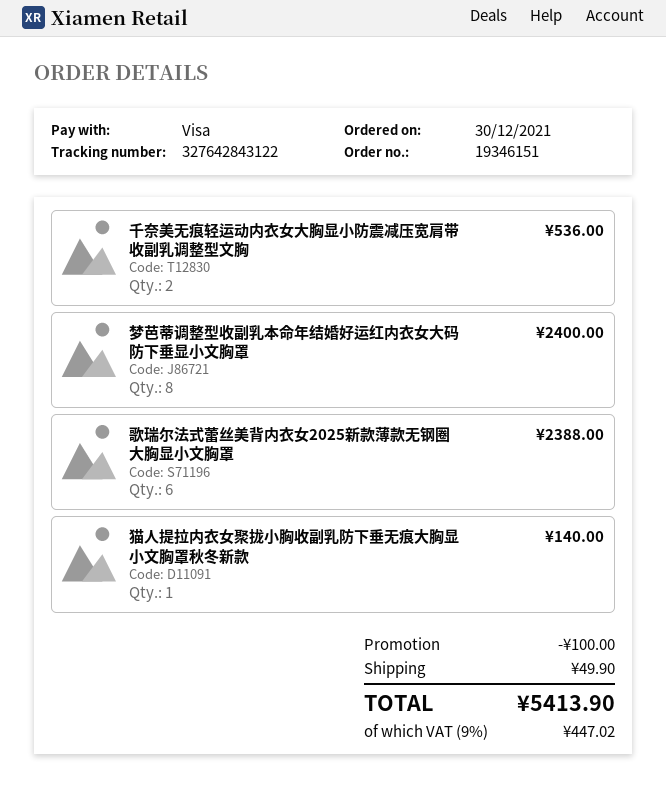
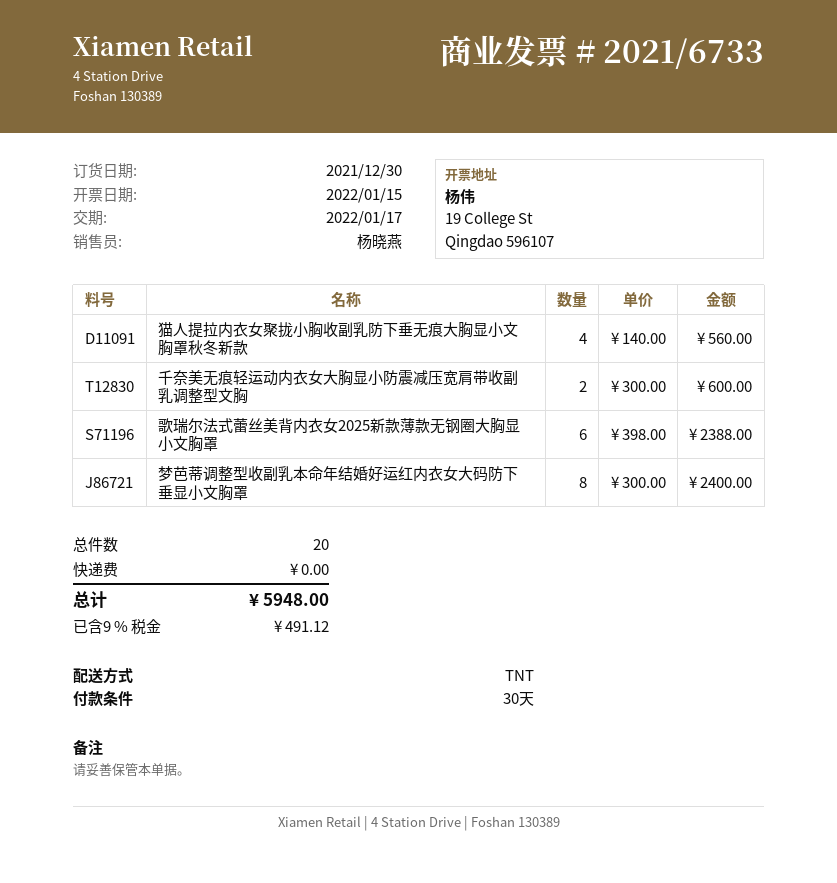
千奈美无痕轻运动内衣女大胸显小防震减压宽肩带收副乳调整型文胸: 2 for 536.00 -> 2 for 600.00
猫人提拉内衣女聚拢小胸收副乳防下垂无痕大胸显小文胸罩秋冬新款: 1 for 140.00 -> 4 for 560.00
discount: 100.00 -> none
shipping: 49.90 -> 0.00
tax: 9% = 447.02 -> 9% = 491.12
total: 5413.90 -> 5948.00

